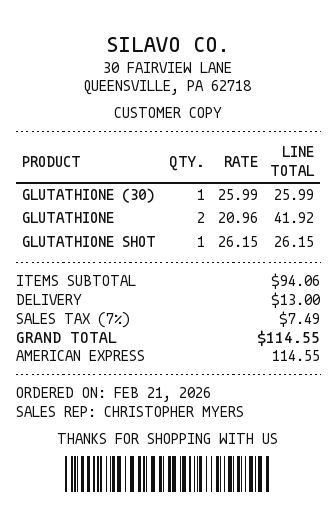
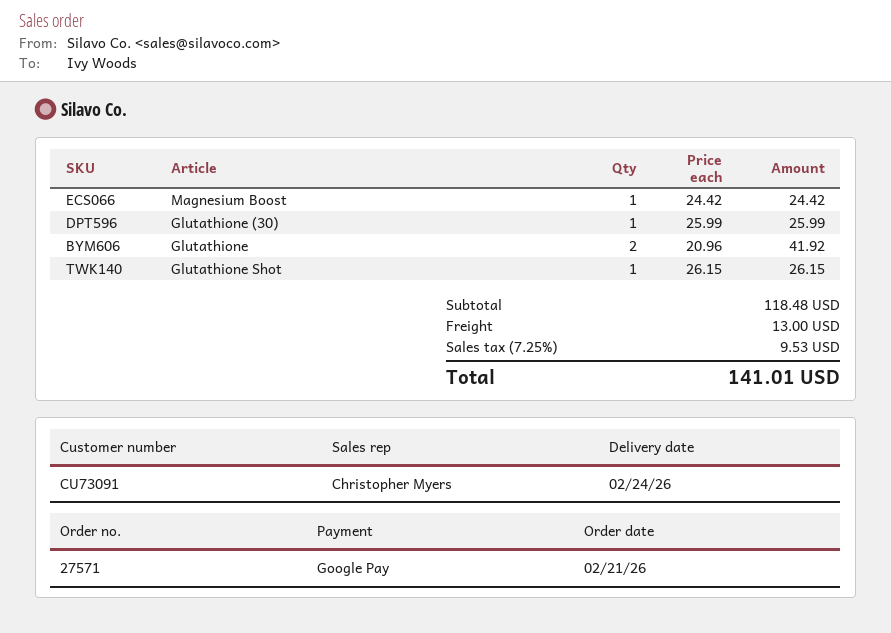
payment method: American Express -> Google Pay
Magnesium Boost: none -> 1 x 24.42 = 24.42
subtotal: 94.06 -> 118.48
tax: 7% = 7.49 -> 7.25% = 9.53
total: 114.55 -> 141.01

